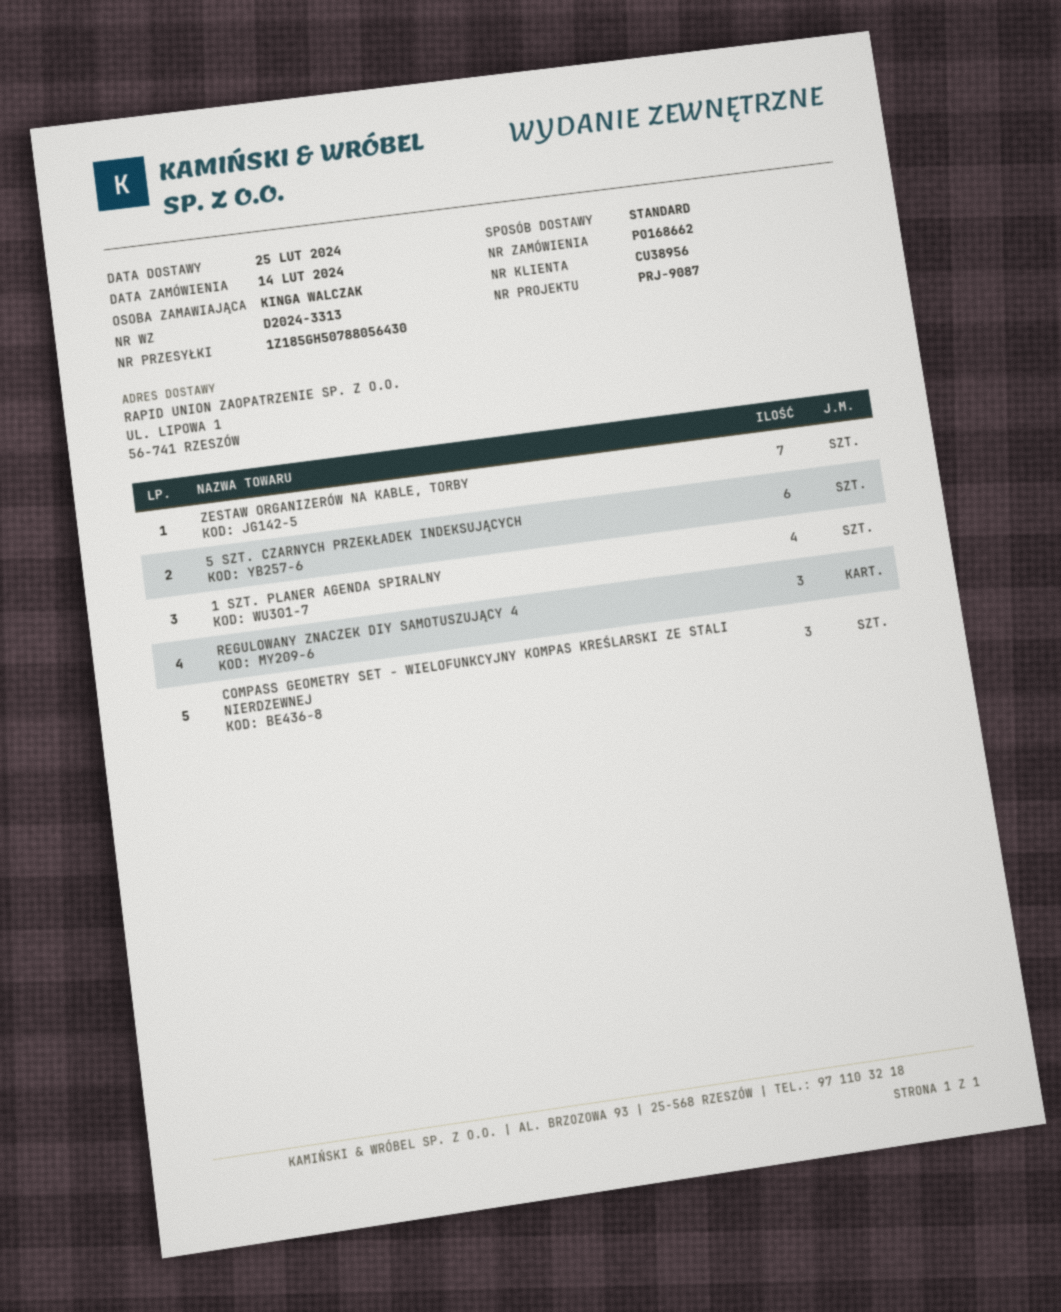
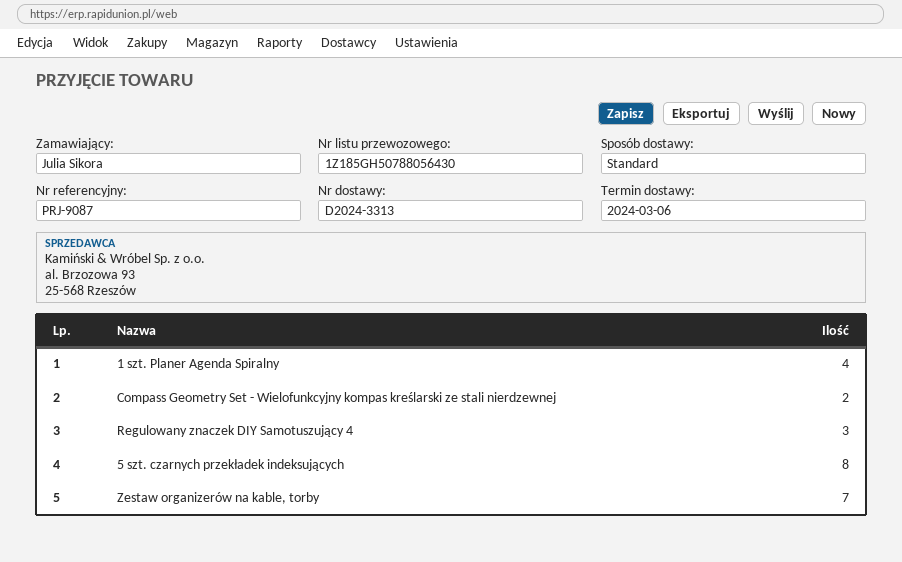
delivery date: 2024-02-25 -> 2024-03-06
ordered by: KINGA WALCZAK -> Julia Sikora
5 SZT. CZARNYCH PRZEKŁADEK INDEKSUJĄCYCH: 6 -> 8
COMPASS GEOMETRY SET - WIELOFUNKCYJNY KOMPAS KREŚLARSKI ZE STALI NIERDZEWNEJ: 3 -> 2

